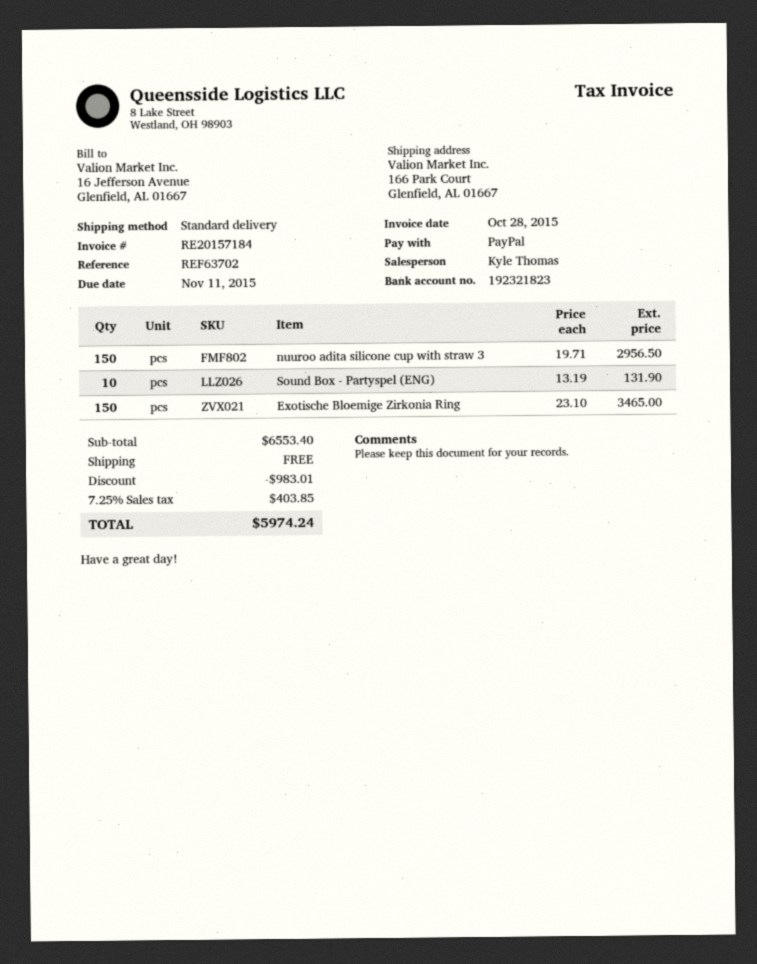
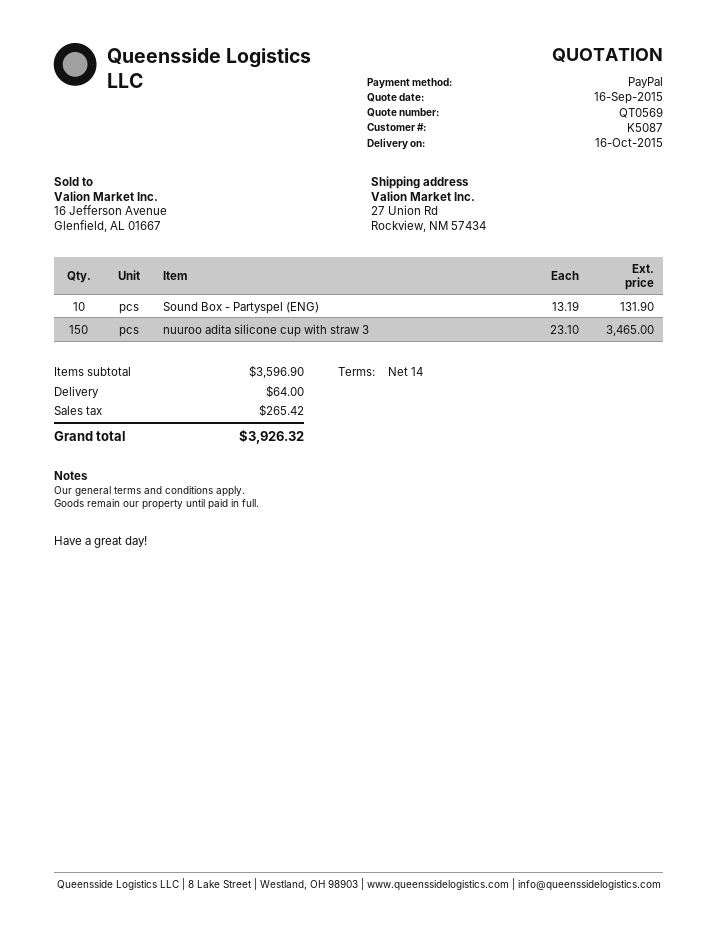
ship to: 166 Park Court, Glenfield, AL 01667 -> 27 Union Rd, Rockview, NM 57434
nuuroo adita silicone cup with straw 3: 150 x 19.71 = 2956.50 -> 150 x 23.10 = 3465.00
Exotische Bloemige Zirkonia Ring: 150 x 23.10 = 3465.00 -> none
subtotal: 6553.40 -> 3596.90
discount: 983.01 -> none
shipping: 0.00 -> 64.00
tax: 403.85 -> 265.42
total: 5974.24 -> 3926.32

